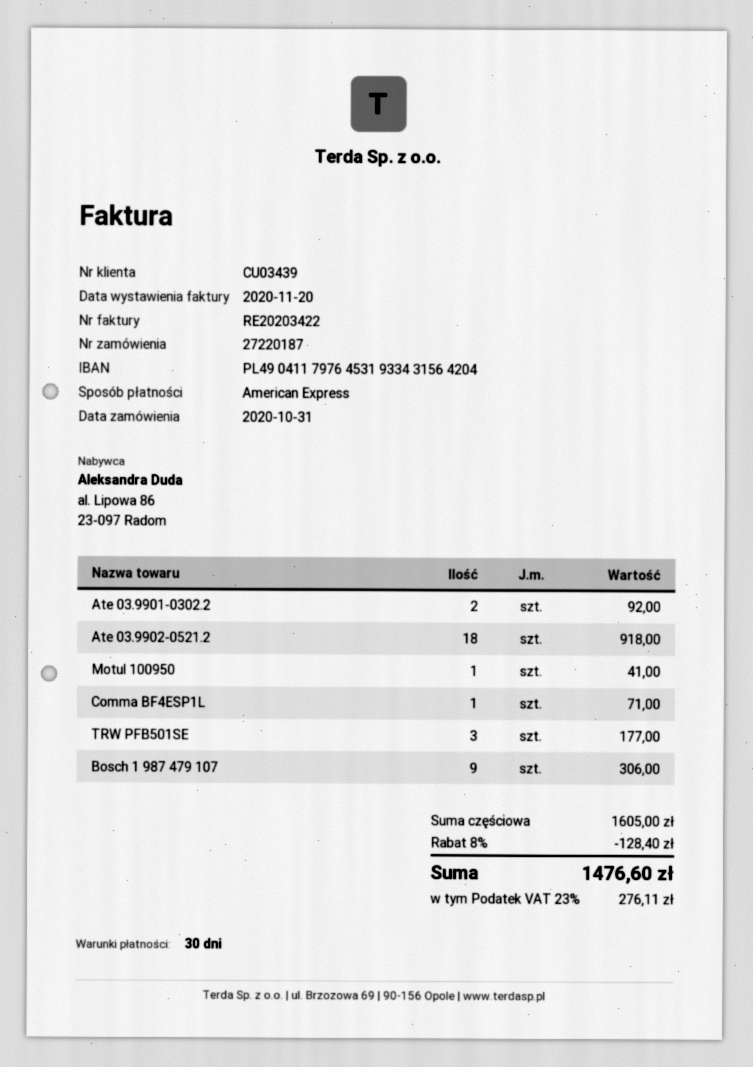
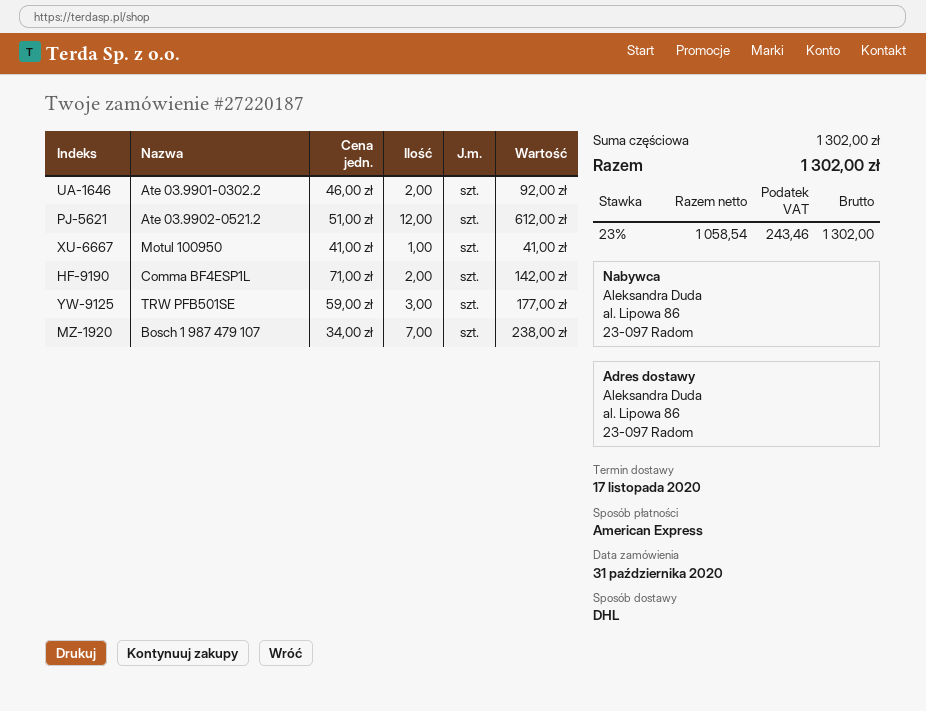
Ate 03.9902-0521.2: 18 for 918.00 -> 12 for 612.00
Comma BF4ESP1L: 1 for 71.00 -> 2 for 142.00
Bosch 1 987 479 107: 9 for 306.00 -> 7 for 238.00
subtotal: 1605.00 -> 1302.00
discount: 8% = 128.40 -> none
tax: 23% = 276.11 -> 23% = 243.46
total: 1476.60 -> 1302.00

